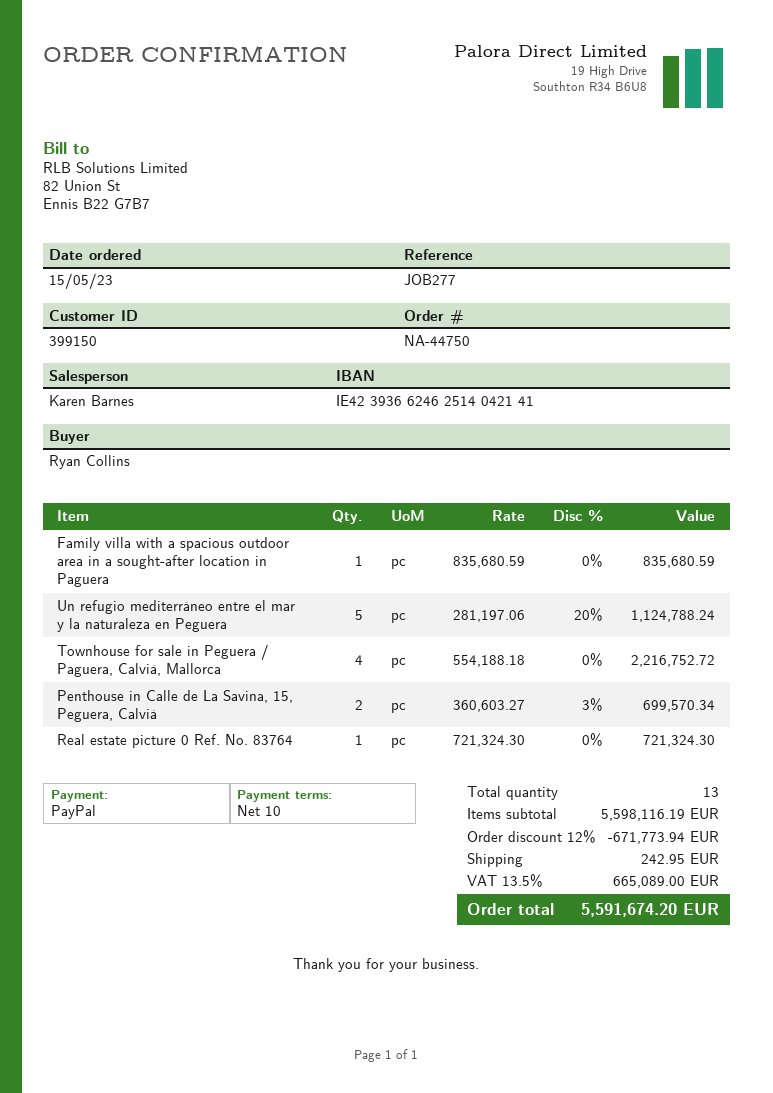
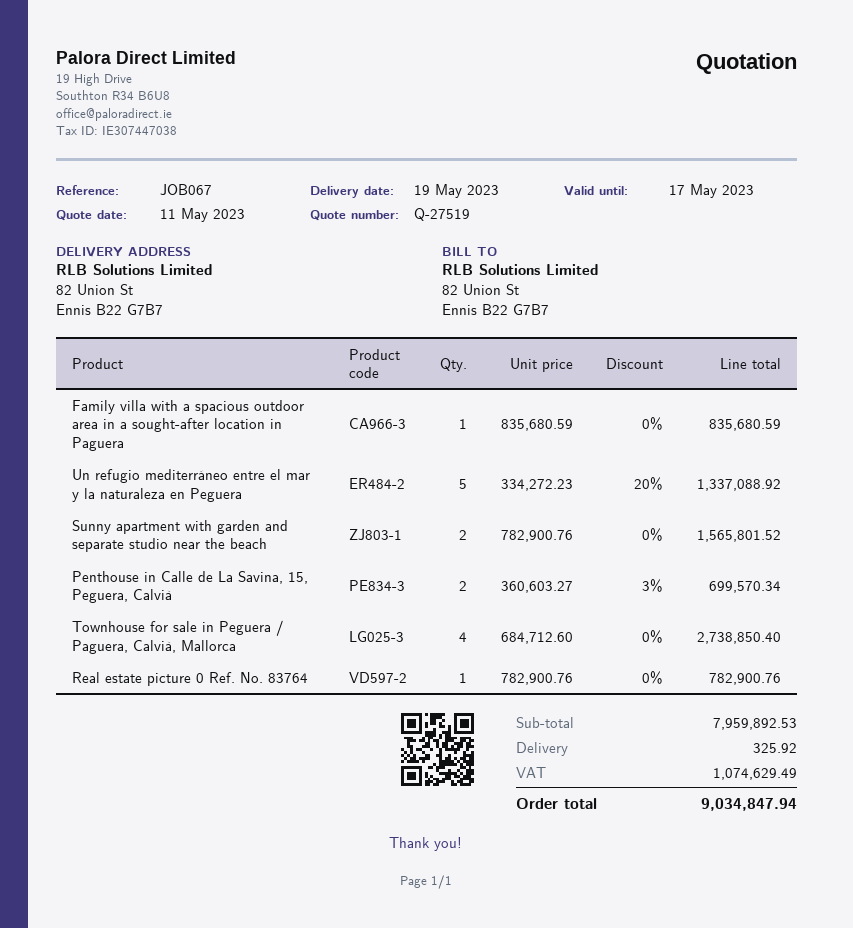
reference: JOB277 -> JOB067
Un refugio mediterráneo entre el mar y la naturaleza en Peguera: 5 x 281197.06 - 20% = 1124788.24 -> 5 x 334272.23 - 20% = 1337088.92
Townhouse for sale in Peguera / Paguera, Calvià, Mallorca: 4 x 554188.18 = 2216752.72 -> 4 x 684712.60 = 2738850.40
Real estate picture 0 Ref. No. 83764: 1 x 721324.30 = 721324.30 -> 1 x 782900.76 = 782900.76
Sunny apartment with garden and separate studio near the beach: none -> 2 x 782900.76 = 1565801.52
subtotal: 5598116.19 -> 7959892.53
discount: 12% = 671773.94 -> none
shipping: 242.95 -> 325.92
tax: 665089.00 -> 1074629.49
total: 5591674.20 -> 9034847.94

